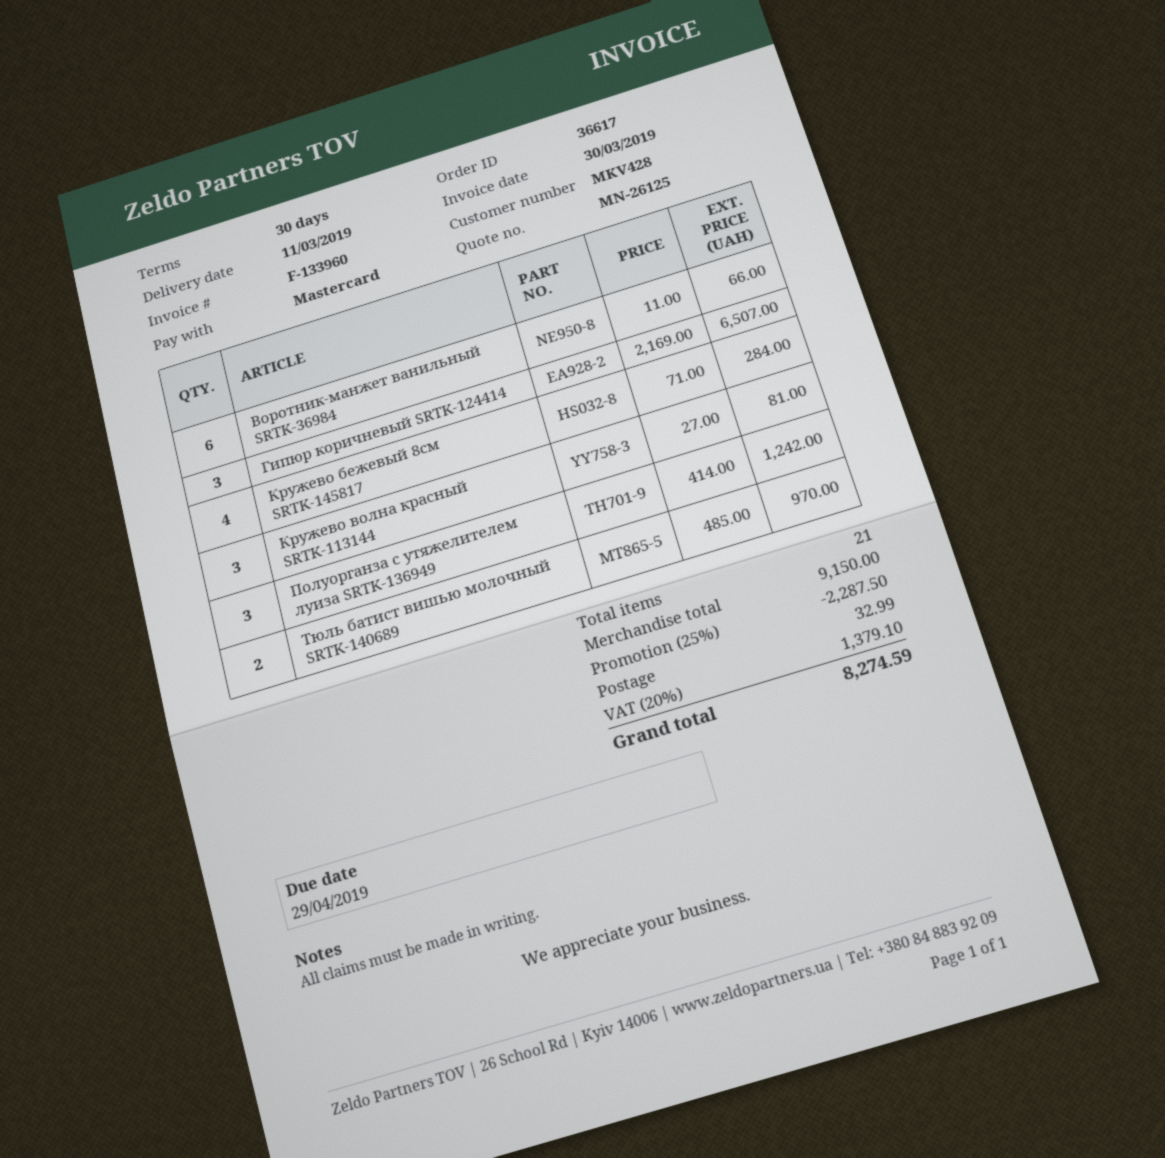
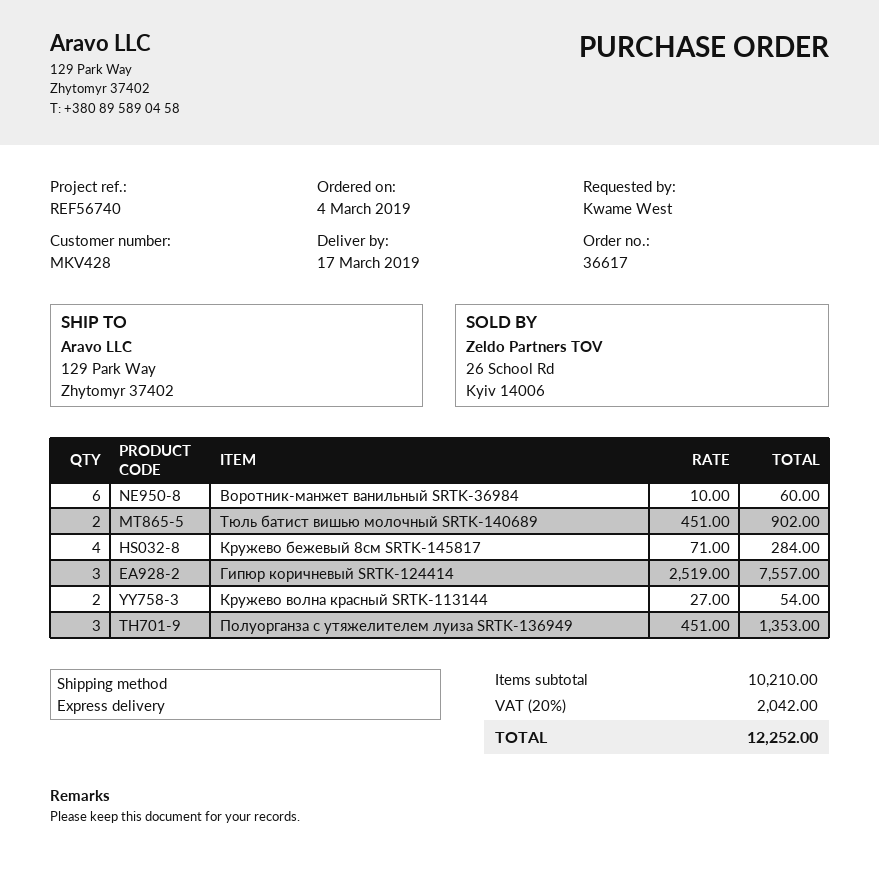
delivery date: 2019-03-11 -> 2019-03-17
Воротник-манжет ванильный SRTK-36984: 6 x 11.00 = 66.00 -> 6 x 10.00 = 60.00
Гипюр коричневый SRTK-124414: 3 x 2169.00 = 6507.00 -> 3 x 2519.00 = 7557.00
Кружево волна красный SRTK-113144: 3 x 27.00 = 81.00 -> 2 x 27.00 = 54.00
Полуорганза с утяжелителем луиза SRTK-136949: 3 x 414.00 = 1242.00 -> 3 x 451.00 = 1353.00
Тюль батист вишью молочный SRTK-140689: 2 x 485.00 = 970.00 -> 2 x 451.00 = 902.00
subtotal: 9150.00 -> 10210.00
discount: 25% = 2287.50 -> none
shipping: 32.99 -> none
tax: 20% = 1379.10 -> 20% = 2042.00
total: 8274.59 -> 12252.00

